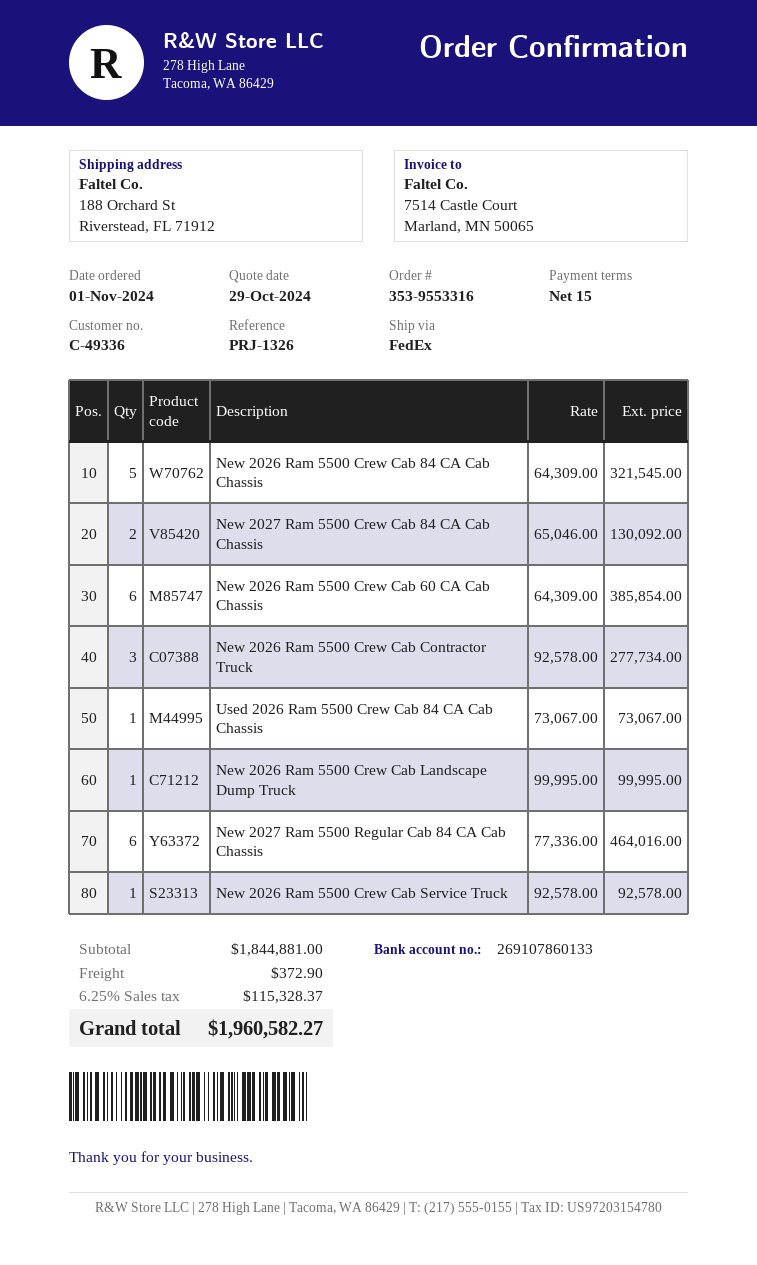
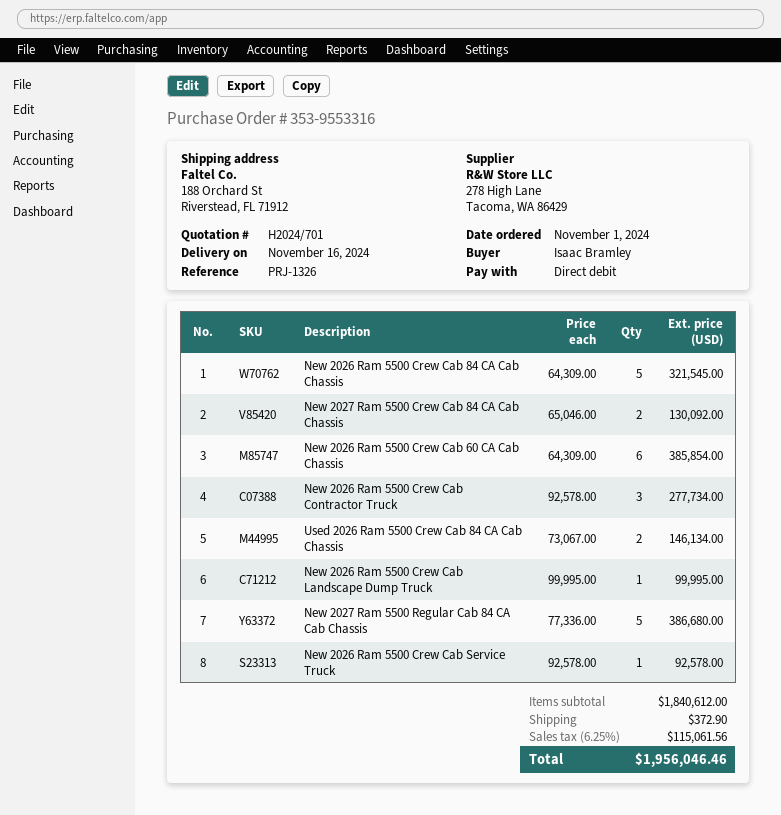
Used 2026 Ram 5500 Crew Cab 84 CA Cab Chassis: 1 x 73067.00 = 73067.00 -> 2 x 73067.00 = 146134.00
New 2027 Ram 5500 Regular Cab 84 CA Cab Chassis: 6 x 77336.00 = 464016.00 -> 5 x 77336.00 = 386680.00
subtotal: 1844881.00 -> 1840612.00
tax: 6.25% = 115328.37 -> 6.25% = 115061.56
total: 1960582.27 -> 1956046.46

